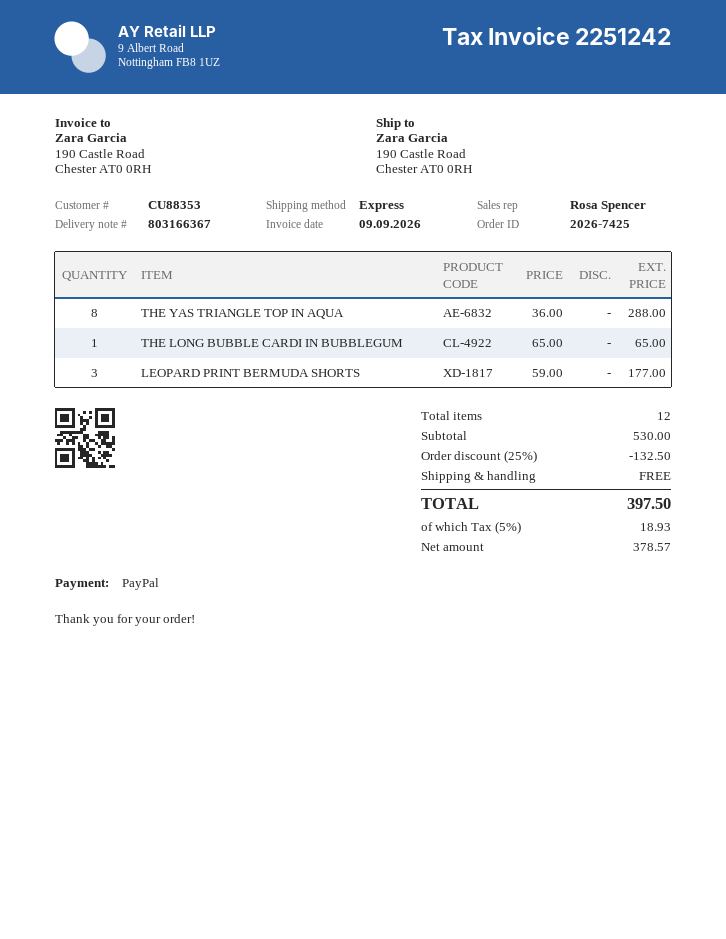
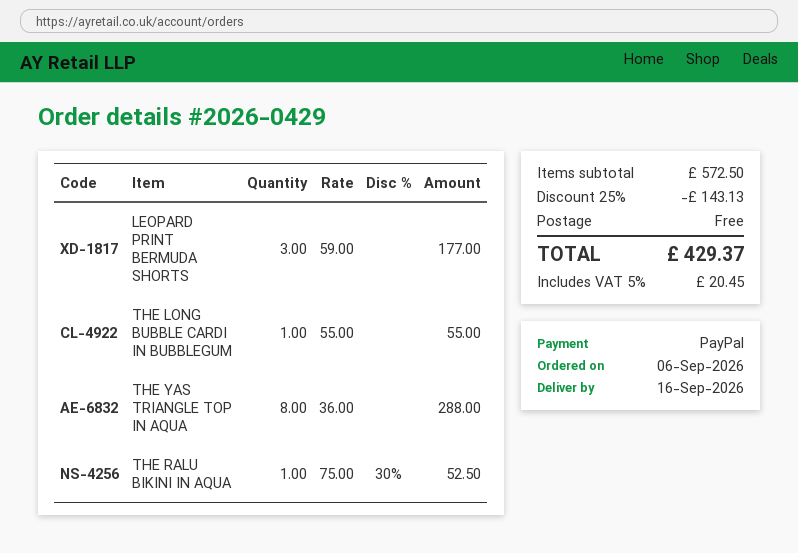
order number: 2026-7425 -> 2026-0429
THE LONG BUBBLE CARDI IN BUBBLEGUM: 1 x 65.00 = 65.00 -> 1 x 55.00 = 55.00
THE RALU BIKINI IN AQUA: none -> 1 x 75.00 - 30% = 52.50
subtotal: 530.00 -> 572.50
discount: 25% = 132.50 -> 25% = 143.13
tax: 5% = 18.93 -> 5% = 20.45
total: 397.50 -> 429.37

